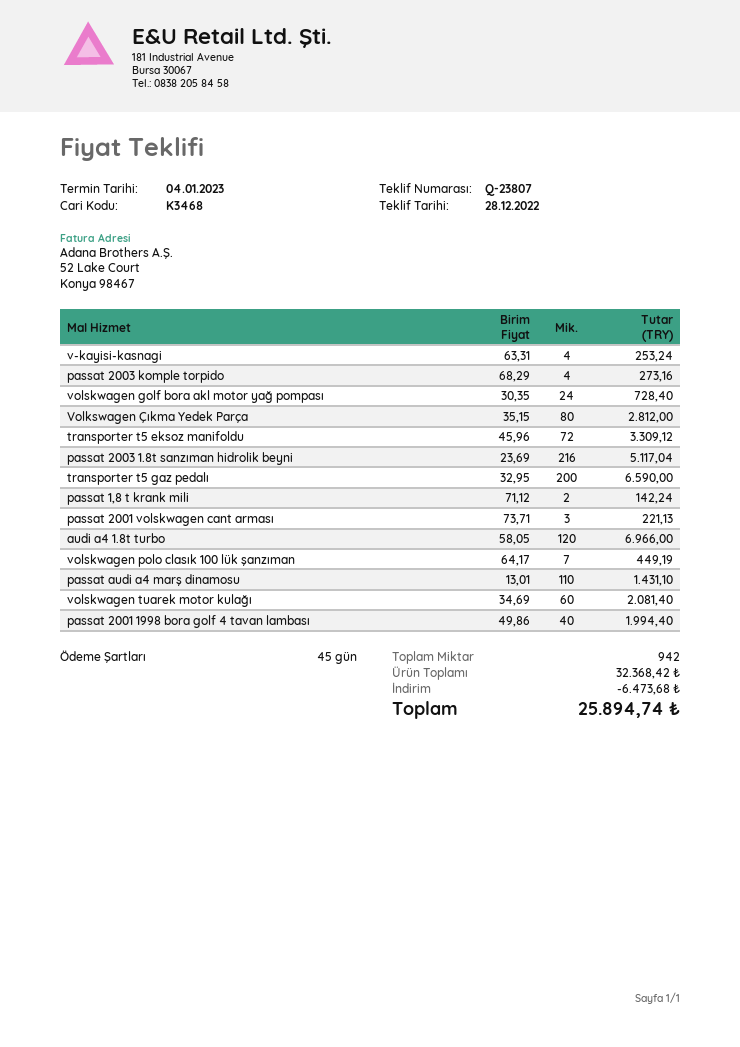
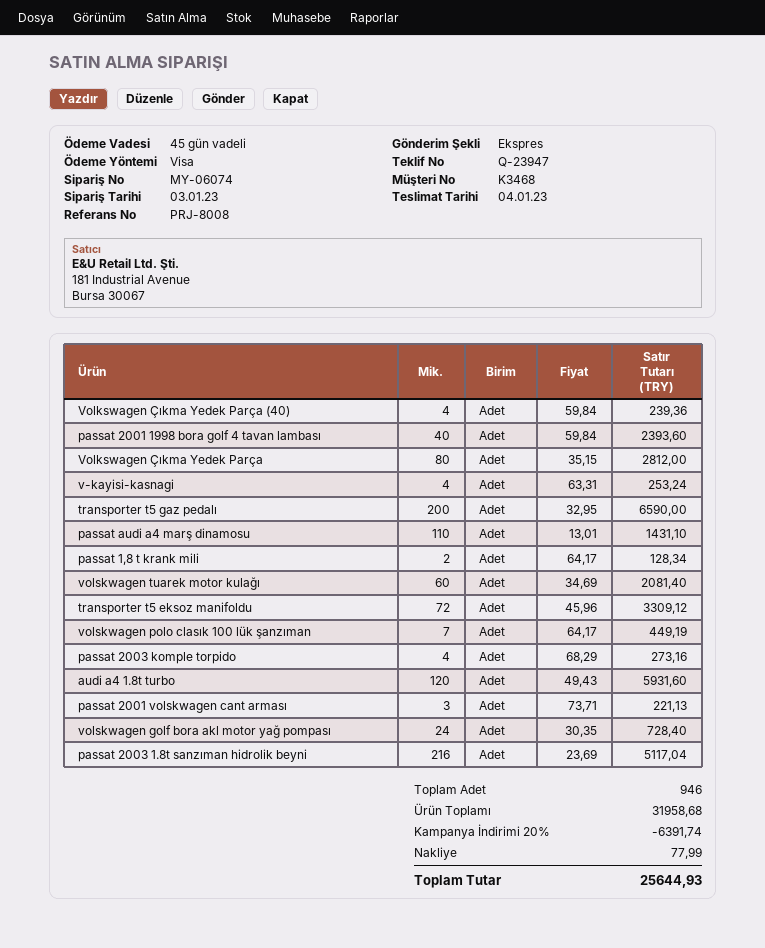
quote number: Q-23807 -> Q-23947
passat 1,8 t krank mili: 2 x 71.12 = 142.24 -> 2 x 64.17 = 128.34
audi a4 1.8t turbo: 120 x 58.05 = 6966.00 -> 120 x 49.43 = 5931.60
passat 2001 1998 bora golf 4 tavan lambası: 40 x 49.86 = 1994.40 -> 40 x 59.84 = 2393.60
Volkswagen Çıkma Yedek Parça (40): none -> 4 x 59.84 = 239.36
total quantity: 942 -> 946
subtotal: 32368.42 -> 31958.68
discount: 6473.68 -> 6391.74
shipping: none -> 77.99
total: 25894.74 -> 25644.93

